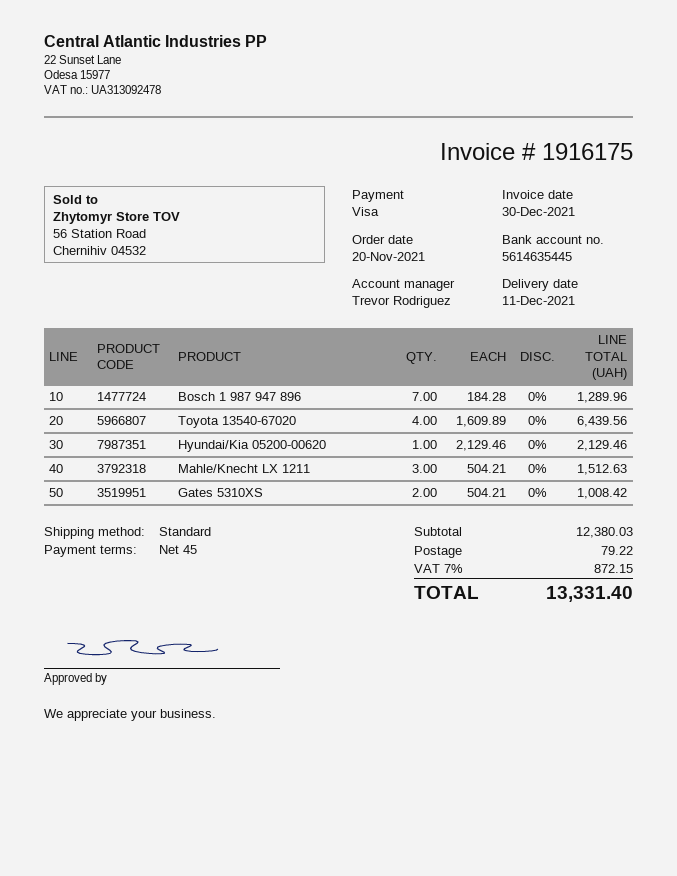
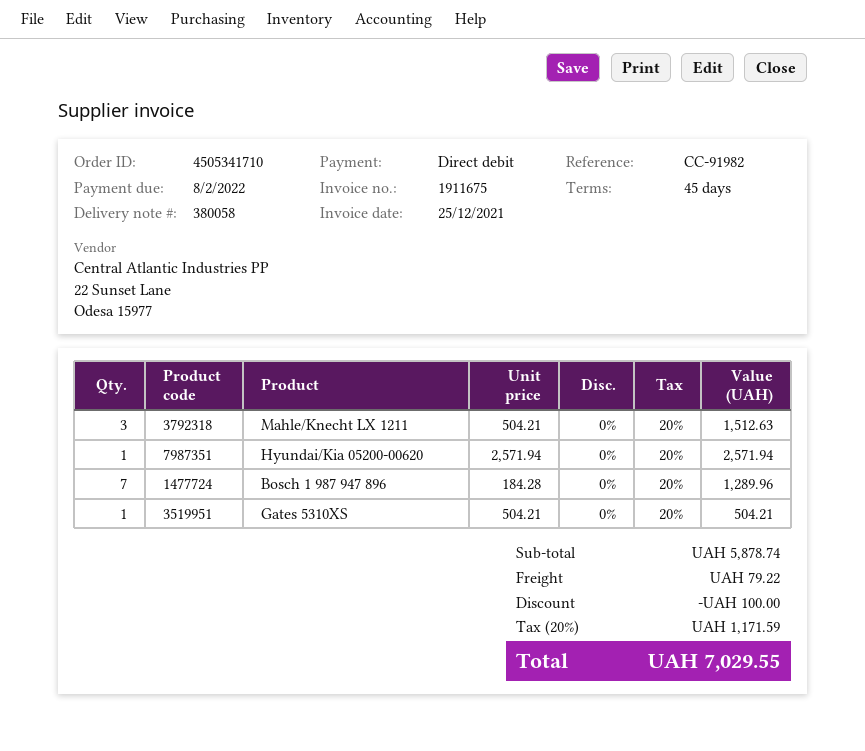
invoice number: 1916175 -> 1911675
invoice date: 2021-12-30 -> 2021-12-25
payment method: Visa -> direct debit
Toyota 13540-67020: 4 x 1609.89 = 6439.56 -> none
Hyundai/Kia 05200-00620: 1 x 2129.46 = 2129.46 -> 1 x 2571.94 = 2571.94
Gates 5310XS: 2 x 504.21 = 1008.42 -> 1 x 504.21 = 504.21
subtotal: 12380.03 -> 5878.74
discount: none -> 100.00
tax: 7% = 872.15 -> 20% = 1171.59
total: 13331.40 -> 7029.55

